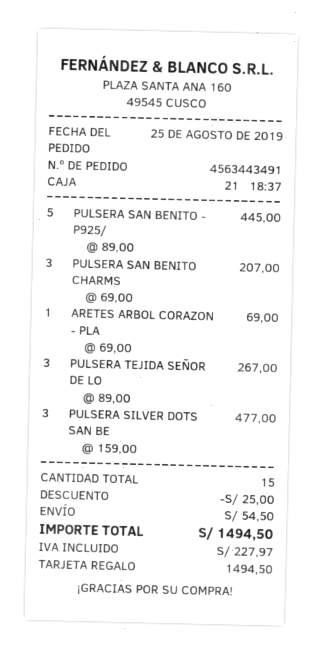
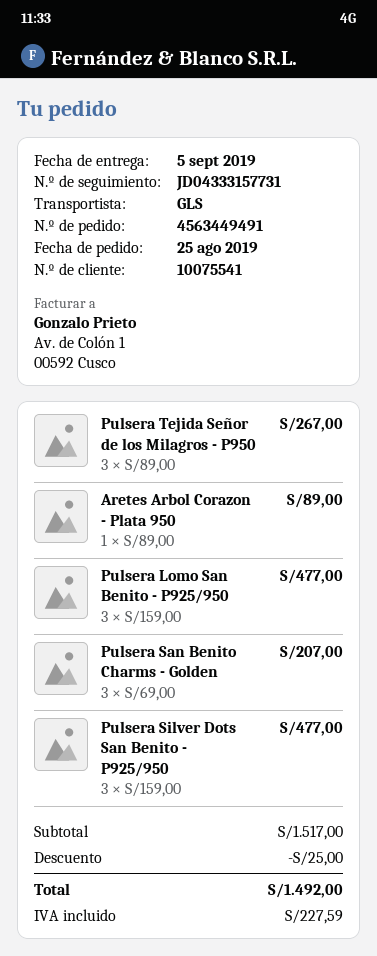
order number: 4563443491 -> 4563449491
PULSERA SAN BENITO - P925/: 5 x 89.00 = 445.00 -> none
ARETES ARBOL CORAZON - PLA: 1 x 69.00 = 69.00 -> 1 x 89.00 = 89.00
Pulsera Lomo San Benito - P925/950: none -> 3 x 159.00 = 477.00
shipping: 54.50 -> none
tax: 227.97 -> 227.59
total: 1494.50 -> 1492.00

